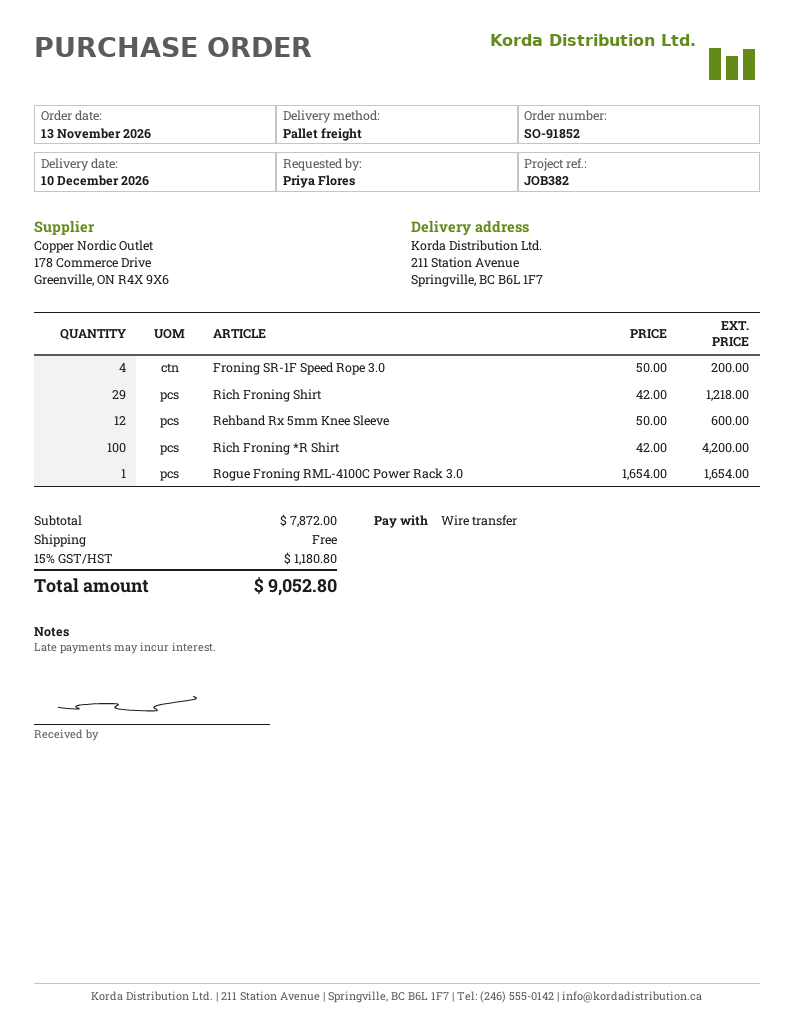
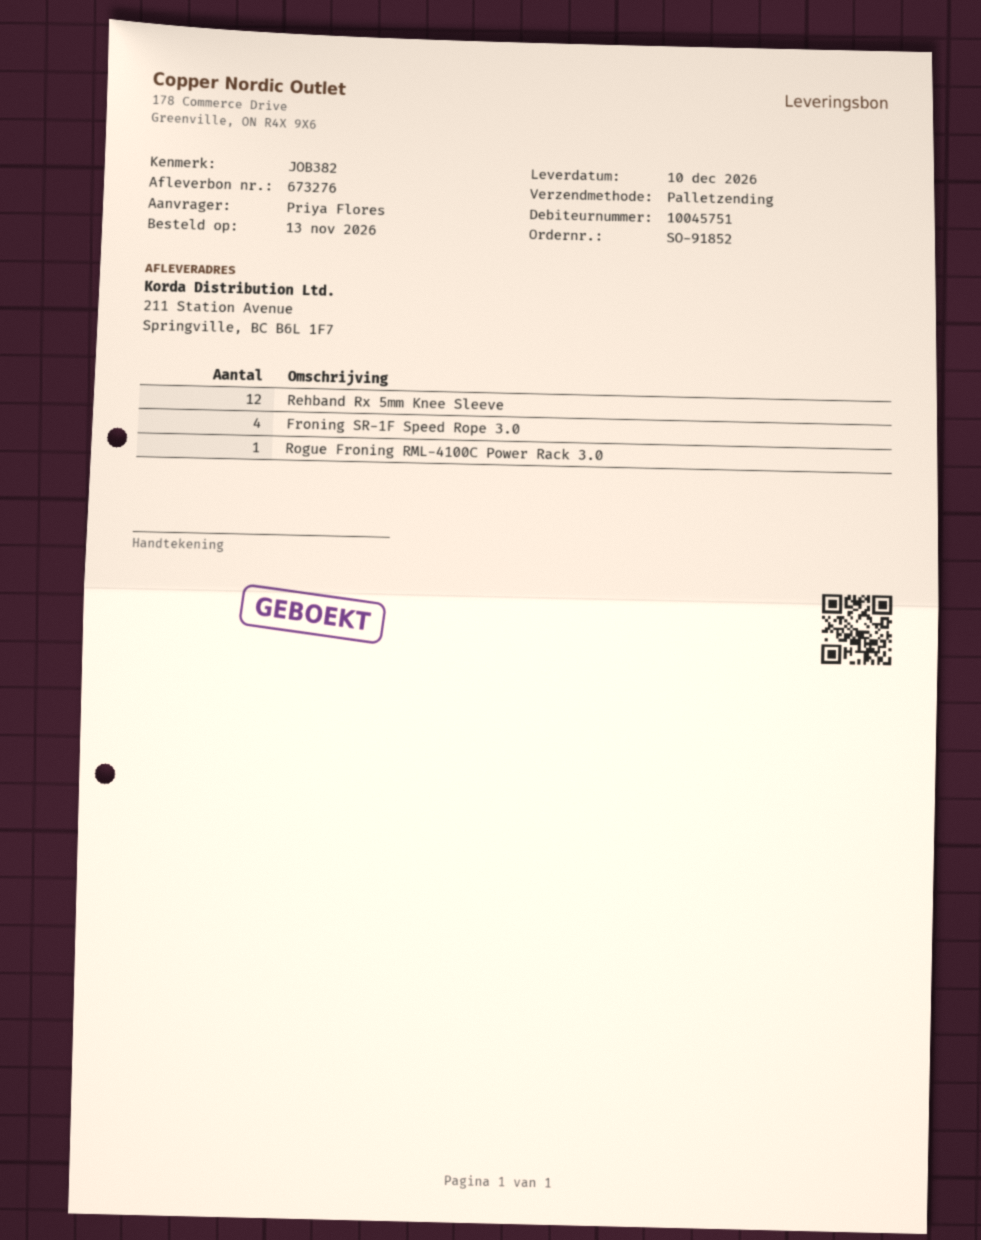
Rich Froning Shirt: 29 -> none
Rich Froning *R Shirt: 100 -> none

